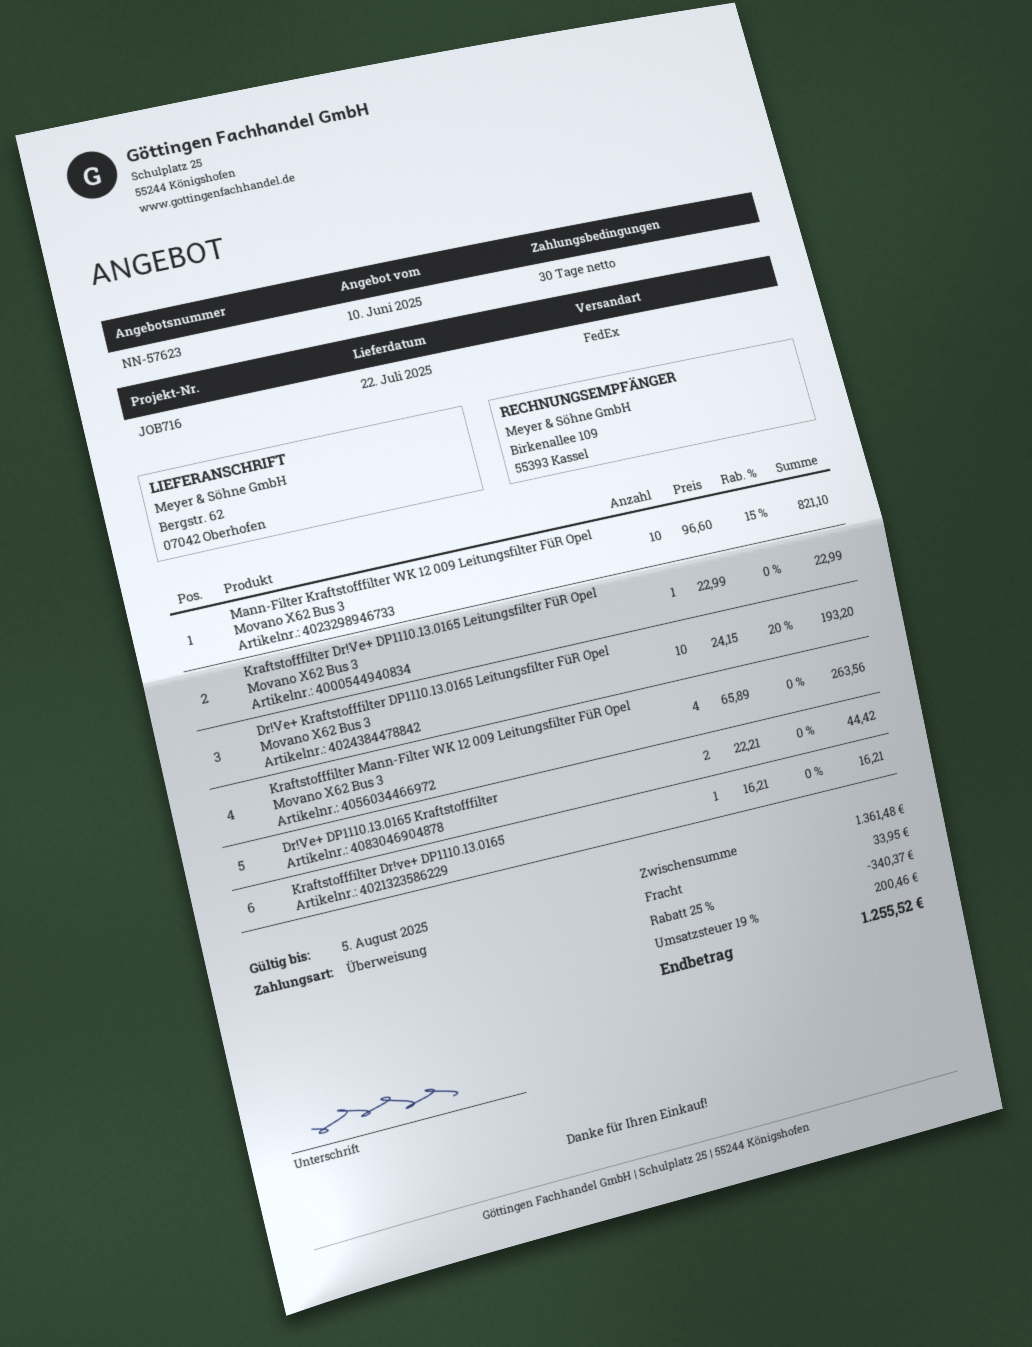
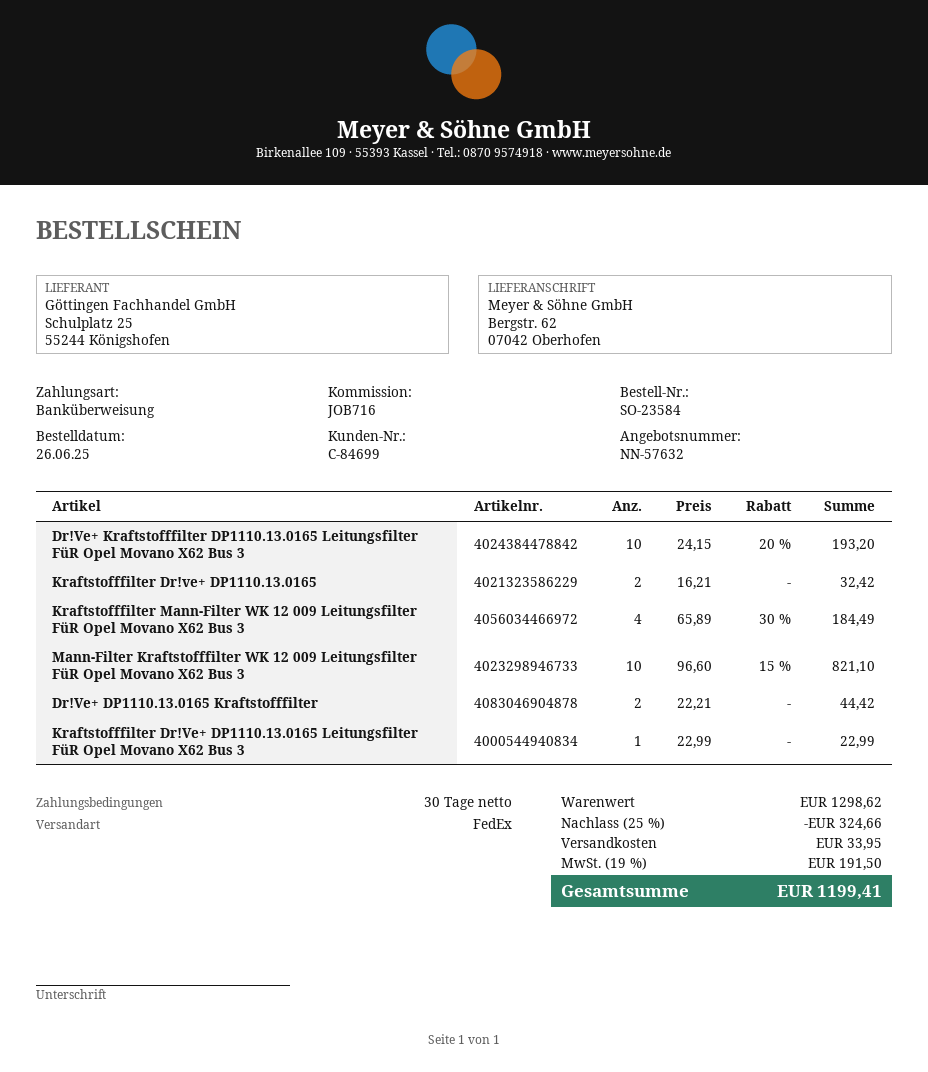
quote number: NN-57623 -> NN-57632
Kraftstofffilter Mann-Filter WK 12 009 Leitungsfilter FüR Opel Movano X62 Bus 3: 4 x 65.89 = 263.56 -> 4 x 65.89 - 30% = 184.49
Kraftstofffilter Dr!ve+ DP1110.13.0165: 1 x 16.21 = 16.21 -> 2 x 16.21 = 32.42
subtotal: 1361.48 -> 1298.62
discount: 25% = 340.37 -> 25% = 324.66
tax: 19% = 200.46 -> 19% = 191.50
total: 1255.52 -> 1199.41

